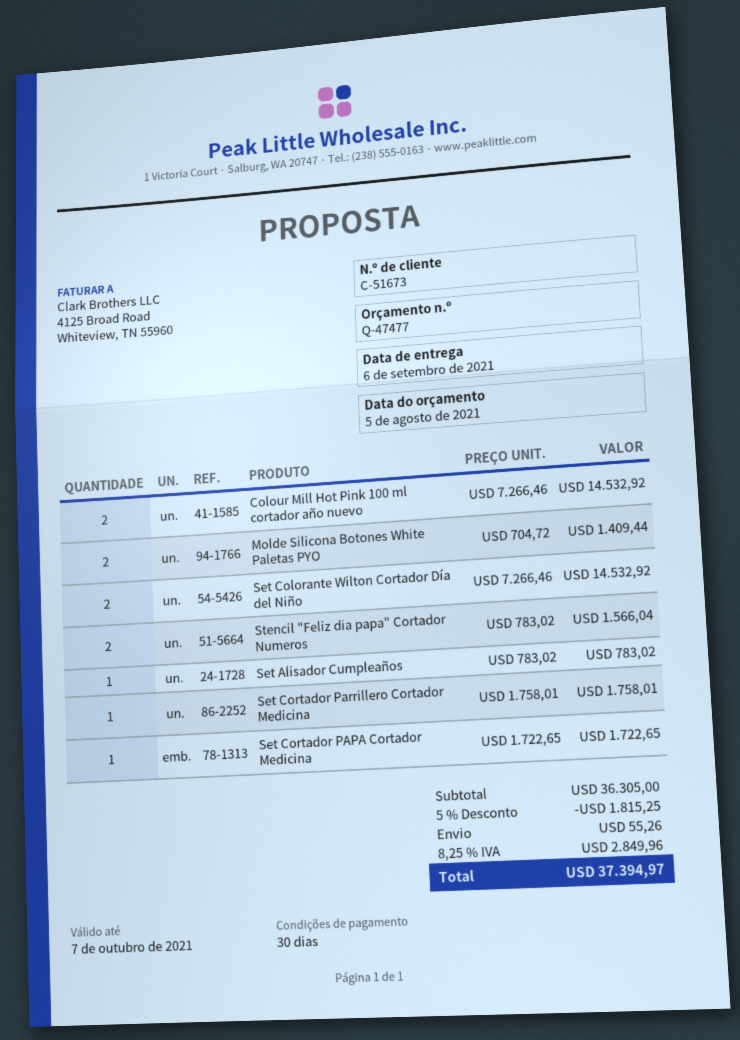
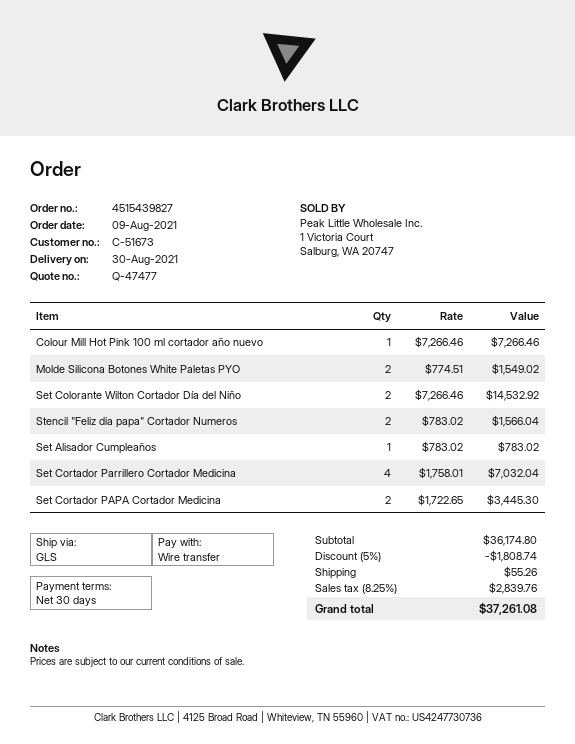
delivery date: 2021-09-06 -> 2021-08-30
Colour Mill Hot Pink 100 ml cortador año nuevo: 2 x 7266.46 = 14532.92 -> 1 x 7266.46 = 7266.46
Molde Silicona Botones White Paletas PYO: 2 x 704.72 = 1409.44 -> 2 x 774.51 = 1549.02
Set Cortador Parrillero Cortador Medicina: 1 x 1758.01 = 1758.01 -> 4 x 1758.01 = 7032.04
Set Cortador PAPA Cortador Medicina: 1 x 1722.65 = 1722.65 -> 2 x 1722.65 = 3445.30
subtotal: 36305.00 -> 36174.80
discount: 5% = 1815.25 -> 5% = 1808.74
tax: 8.25% = 2849.96 -> 8.25% = 2839.76
total: 37394.97 -> 37261.08

